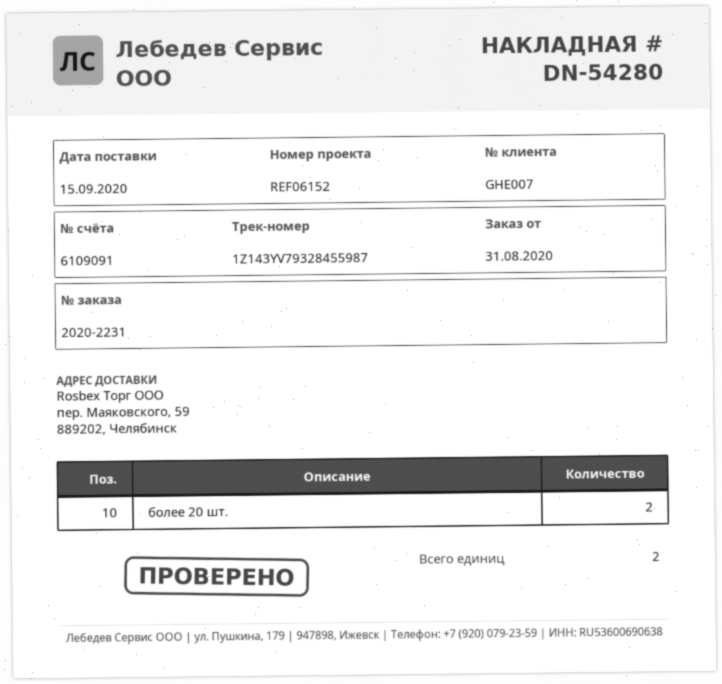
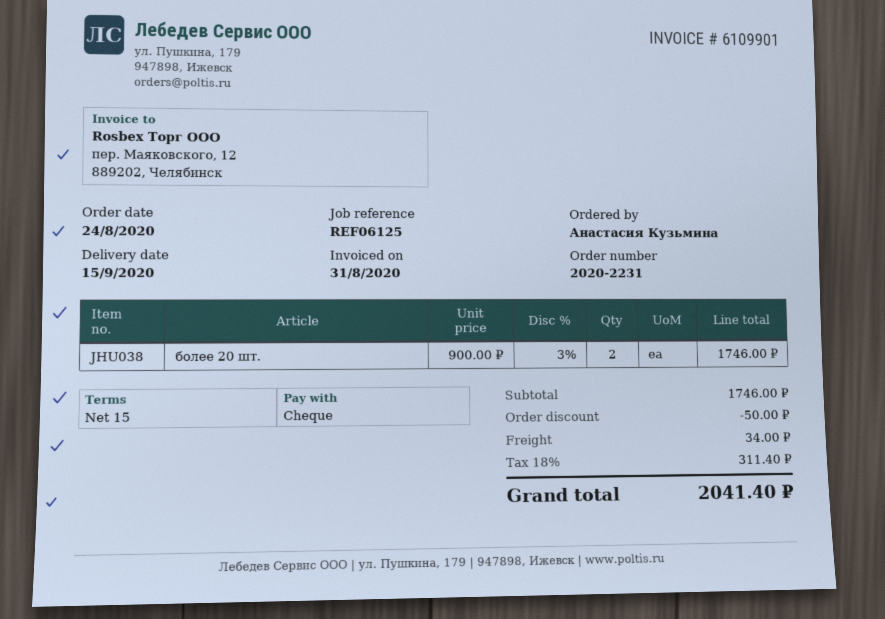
order date: 2020-08-31 -> 2020-08-24
invoice number: 6109091 -> 6109901
reference: REF06152 -> REF06125

